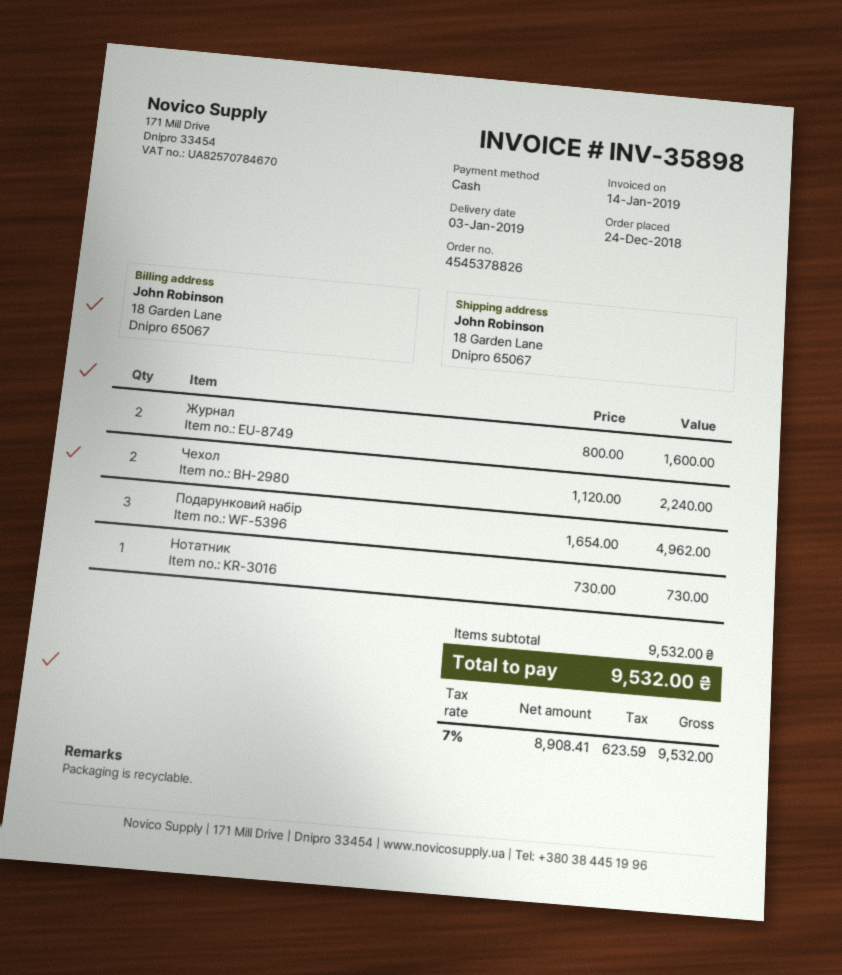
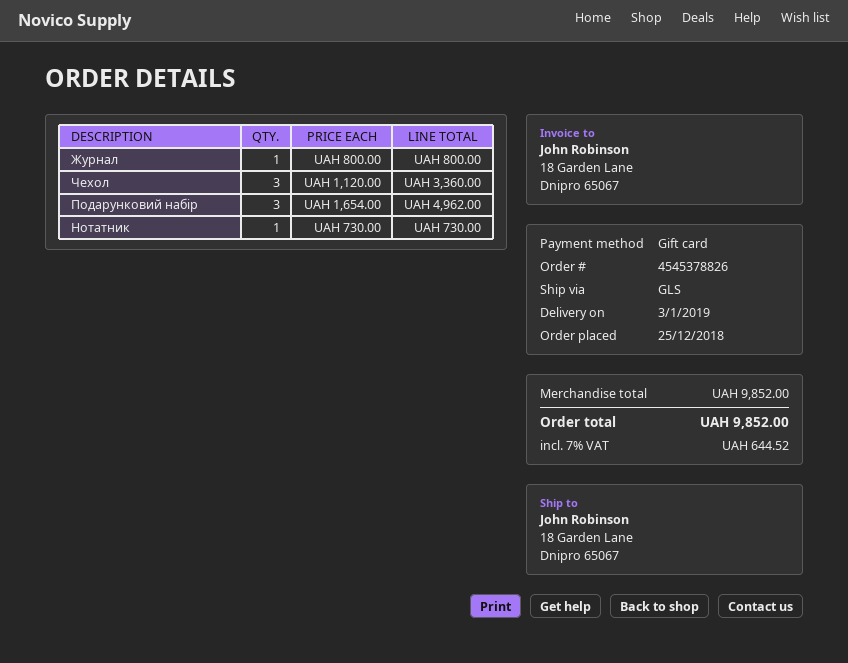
order date: 2018-12-24 -> 2018-12-25
payment method: cash -> gift card
Журнал: 2 x 800.00 = 1600.00 -> 1 x 800.00 = 800.00
Чехол: 2 x 1120.00 = 2240.00 -> 3 x 1120.00 = 3360.00
subtotal: 9532.00 -> 9852.00
tax: 7% = 623.59 -> 7% = 644.52
total: 9532.00 -> 9852.00

